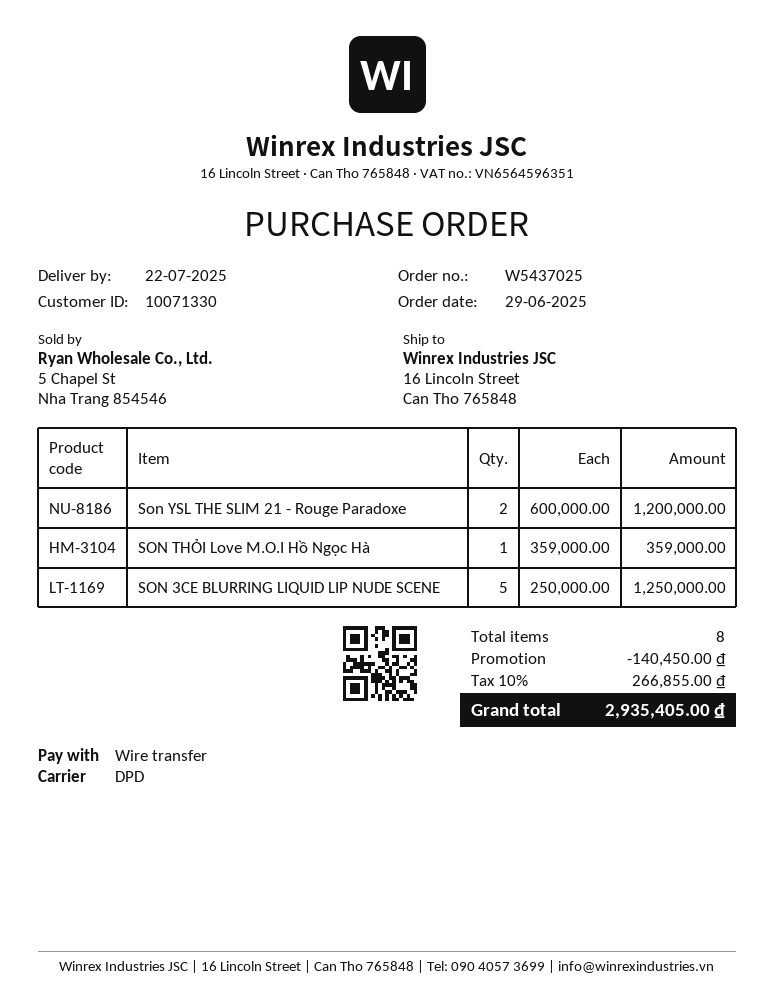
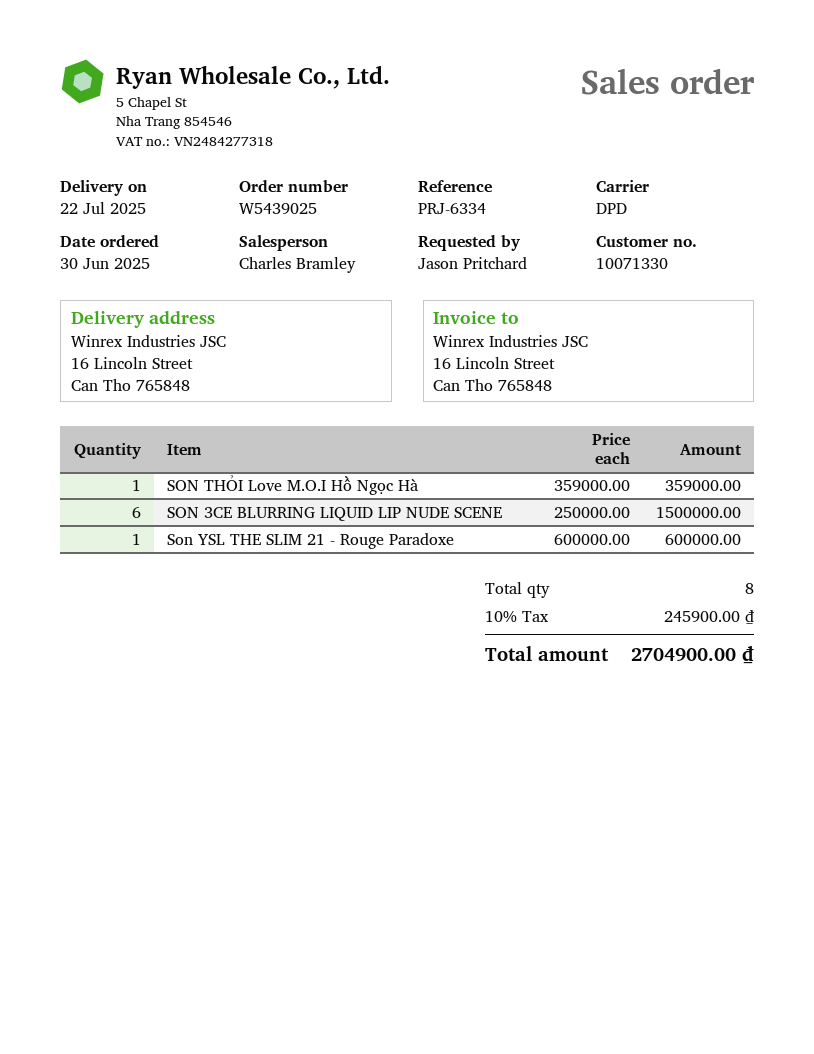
order number: W5437025 -> W5439025
order date: 2025-06-29 -> 2025-06-30
Son YSL THE SLIM 21 - Rouge Paradoxe: 2 x 600000.00 = 1200000.00 -> 1 x 600000.00 = 600000.00
SON 3CE BLURRING LIQUID LIP NUDE SCENE: 5 x 250000.00 = 1250000.00 -> 6 x 250000.00 = 1500000.00
discount: 140450.00 -> none
tax: 10% = 266855.00 -> 10% = 245900.00
total: 2935405.00 -> 2704900.00

